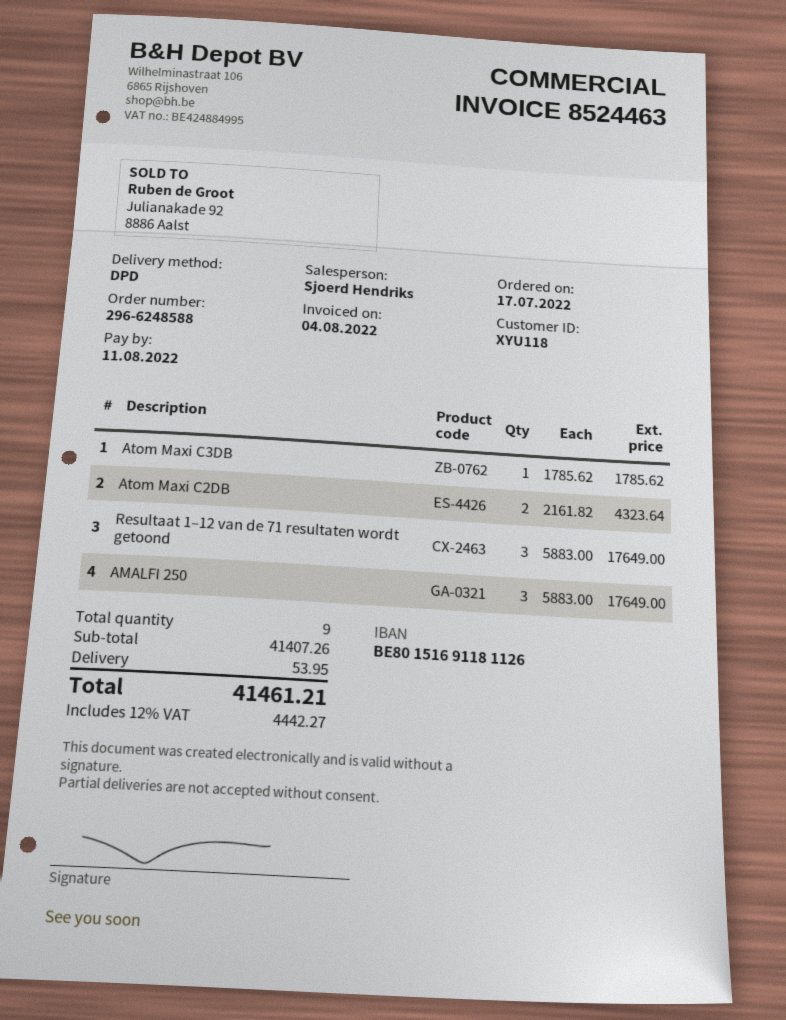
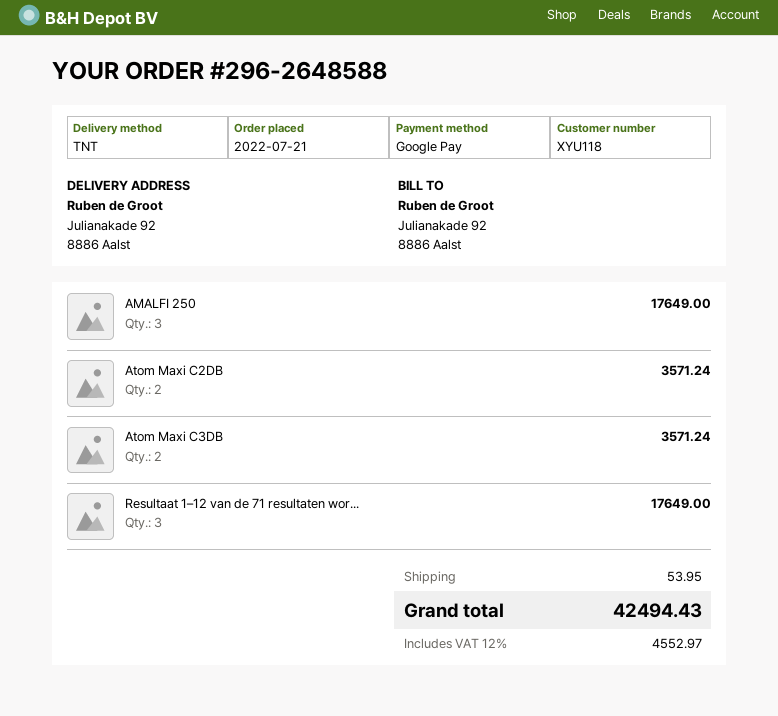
order number: 296-6248588 -> 296-2648588
order date: 2022-07-17 -> 2022-07-21
shipping method: DPD -> TNT
Atom Maxi C3DB: 1 for 1785.62 -> 2 for 3571.24
Atom Maxi C2DB: 2 for 4323.64 -> 2 for 3571.24
tax: 12% = 4442.27 -> 12% = 4552.97
total: 41461.21 -> 42494.43

